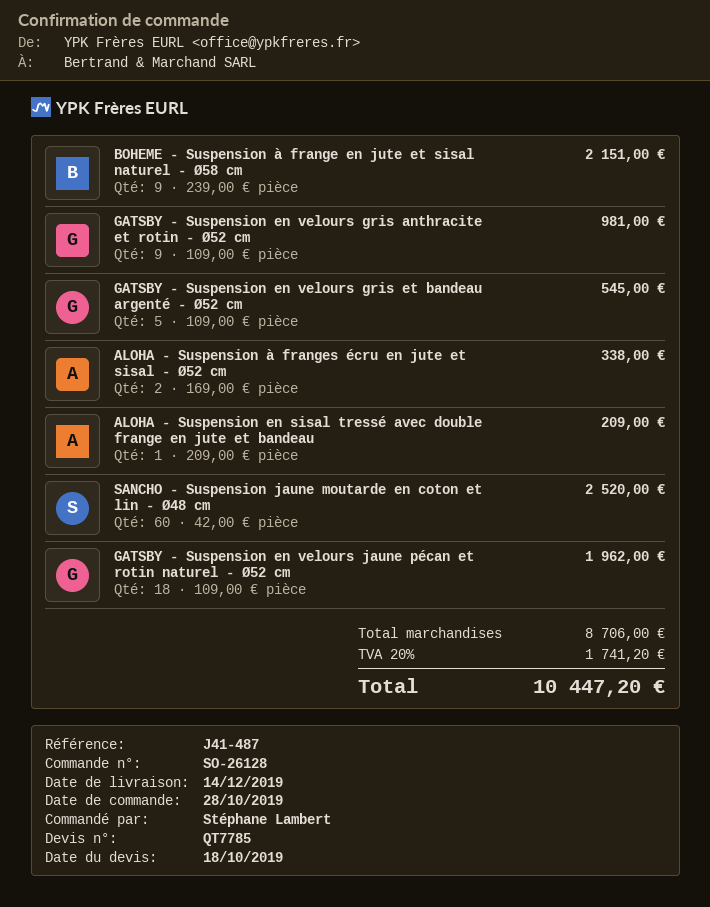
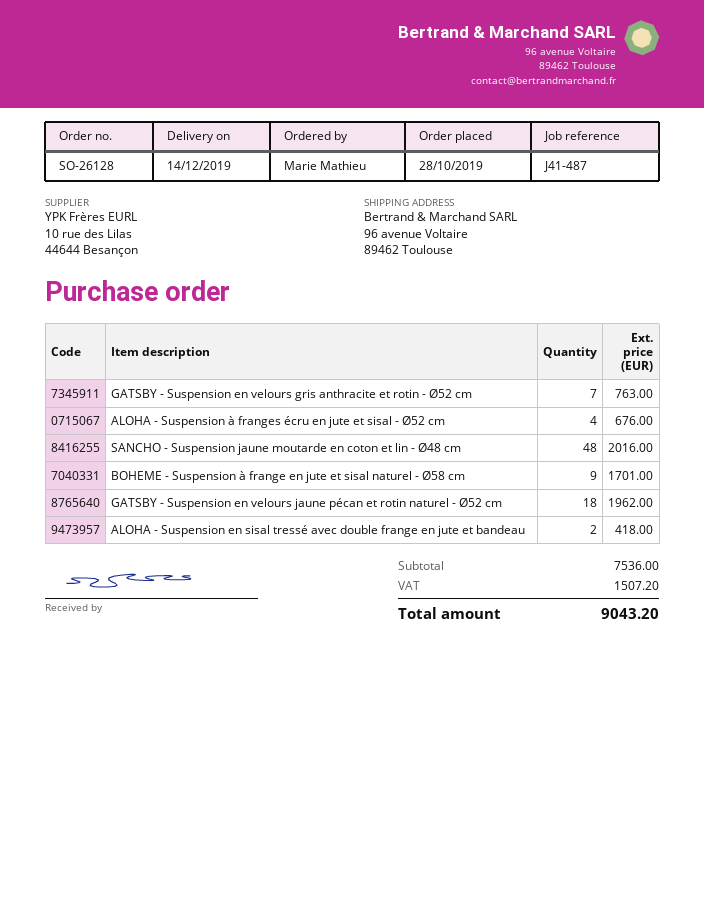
ordered by: Stéphane Lambert -> Marie Mathieu
BOHEME - Suspension à frange en jute et sisal naturel - Ø58 cm: 9 for 2151.00 -> 9 for 1701.00
GATSBY - Suspension en velours gris anthracite et rotin - Ø52 cm: 9 for 981.00 -> 7 for 763.00
GATSBY - Suspension en velours gris et bandeau argenté - Ø52 cm: 5 for 545.00 -> none
ALOHA - Suspension à franges écru en jute et sisal - Ø52 cm: 2 for 338.00 -> 4 for 676.00
ALOHA - Suspension en sisal tressé avec double frange en jute et bandeau: 1 for 209.00 -> 2 for 418.00
SANCHO - Suspension jaune moutarde en coton et lin - Ø48 cm: 60 for 2520.00 -> 48 for 2016.00
subtotal: 8706.00 -> 7536.00
tax: 1741.20 -> 1507.20
total: 10447.20 -> 9043.20

